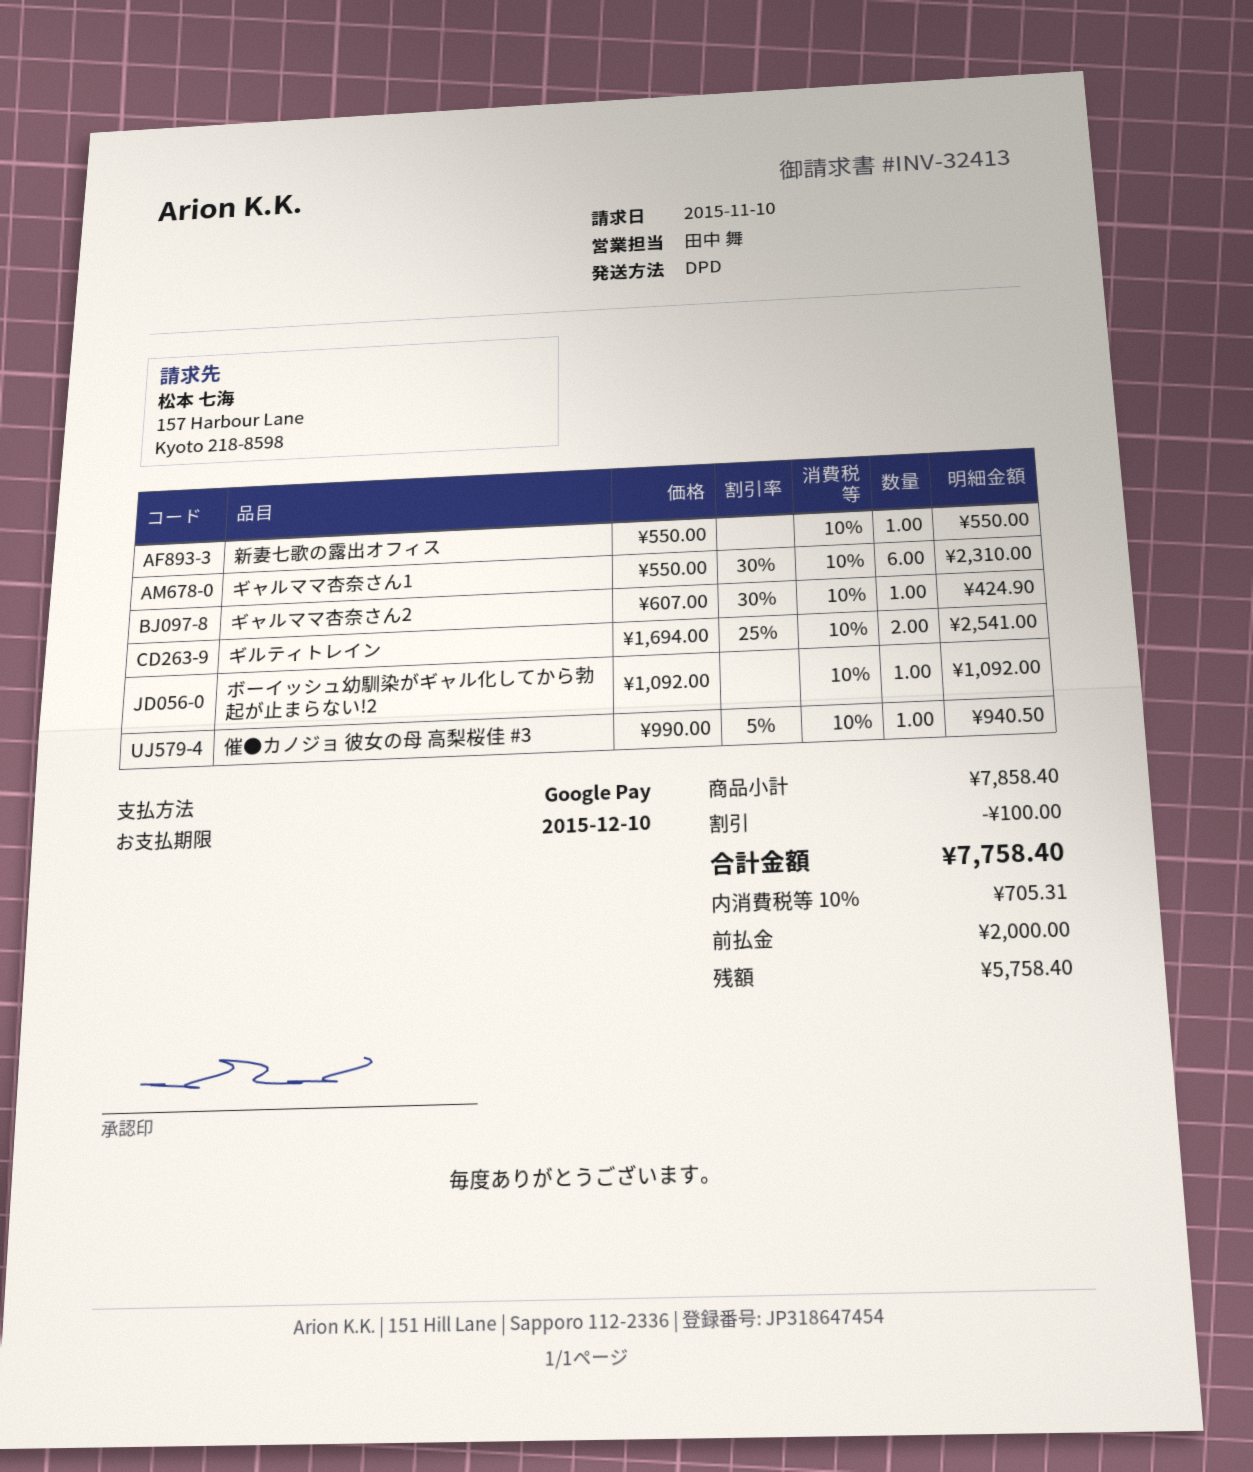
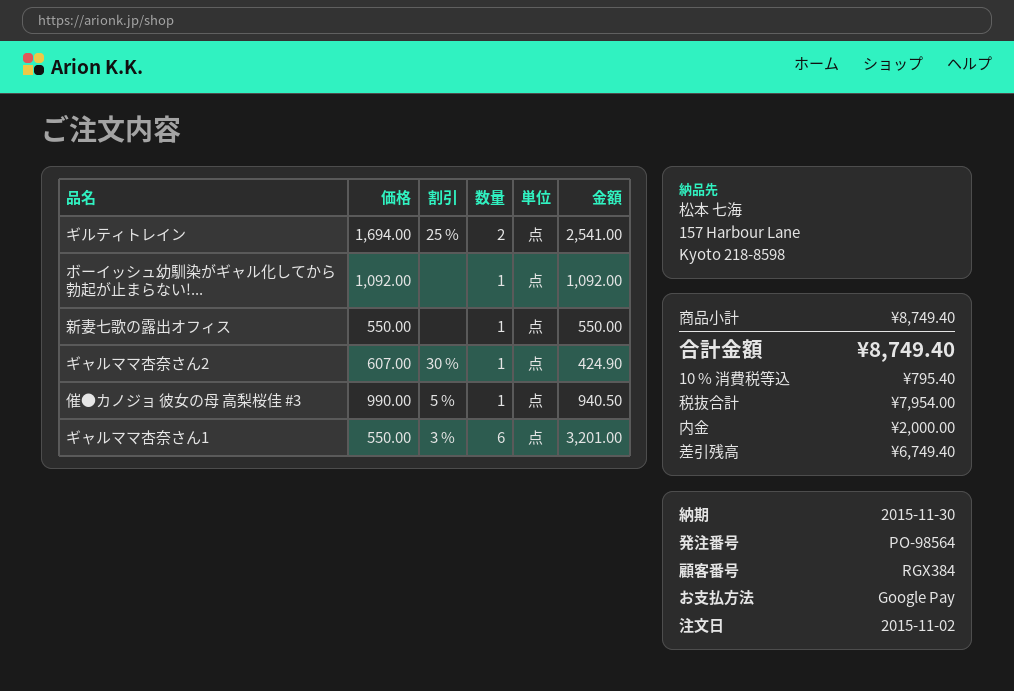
ギャルママ杏奈さん1: 6 x 550.00 - 30% = 2310.00 -> 6 x 550.00 - 3% = 3201.00
subtotal: 7858.40 -> 8749.40
discount: 100.00 -> none
tax: 10% = 705.31 -> 10% = 795.40
total: 7758.40 -> 8749.40
balance: 5758.40 -> 6749.40

